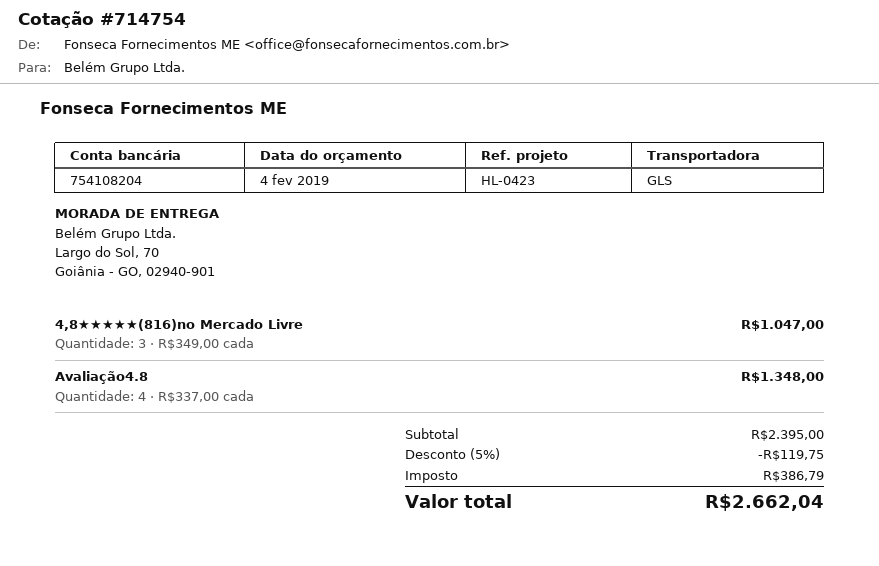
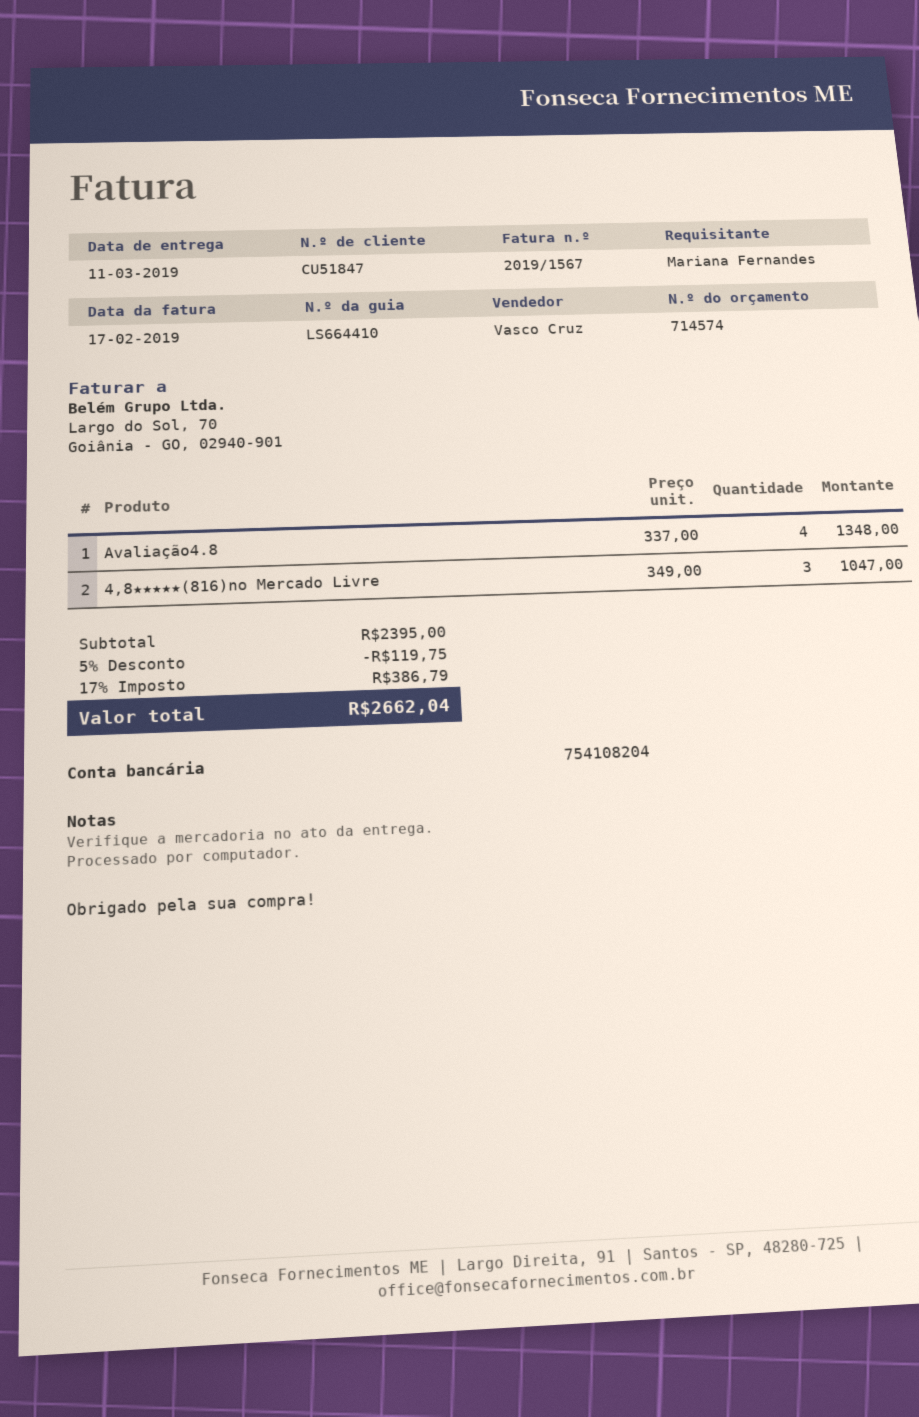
quote number: 714754 -> 714574

